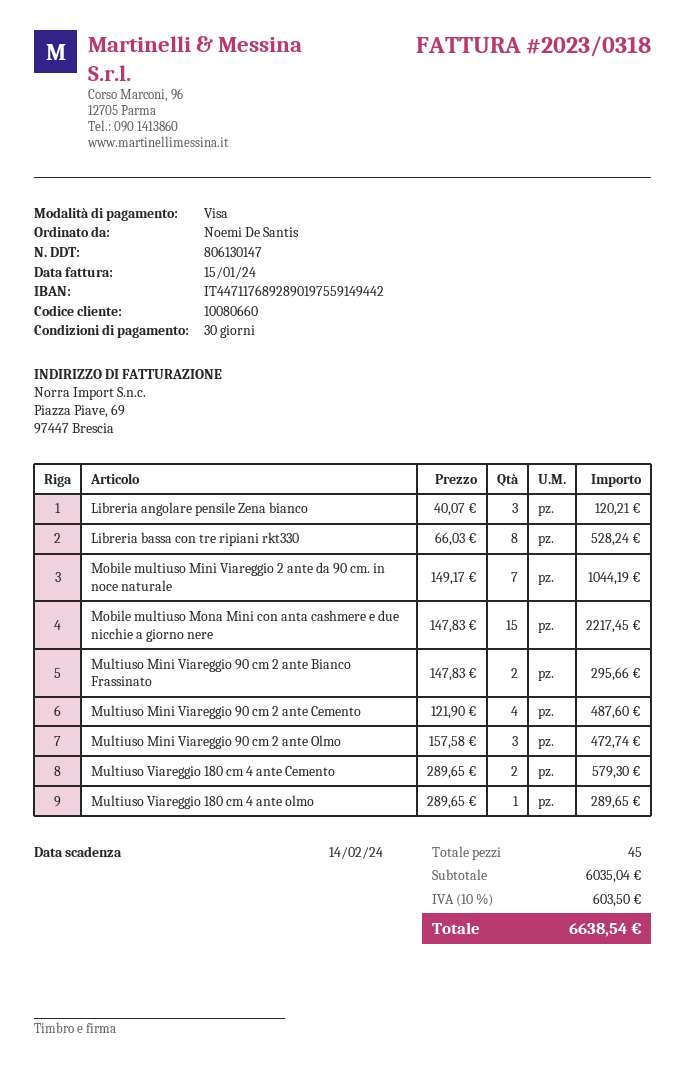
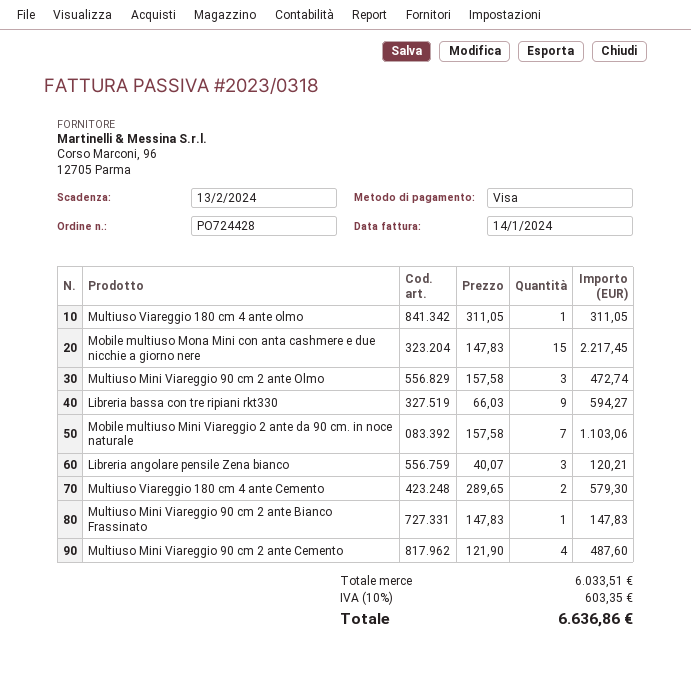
invoice date: 2024-01-15 -> 2024-01-14
due date: 2024-02-14 -> 2024-02-13
Libreria bassa con tre ripiani rkt330: 8 x 66.03 = 528.24 -> 9 x 66.03 = 594.27
Mobile multiuso Mini Viareggio 2 ante da 90 cm. in noce naturale: 7 x 149.17 = 1044.19 -> 7 x 157.58 = 1103.06
Multiuso Mini Viareggio 90 cm 2 ante Bianco Frassinato: 2 x 147.83 = 295.66 -> 1 x 147.83 = 147.83
Multiuso Viareggio 180 cm 4 ante olmo: 1 x 289.65 = 289.65 -> 1 x 311.05 = 311.05
subtotal: 6035.04 -> 6033.51
tax: 10% = 603.50 -> 10% = 603.35
total: 6638.54 -> 6636.86

